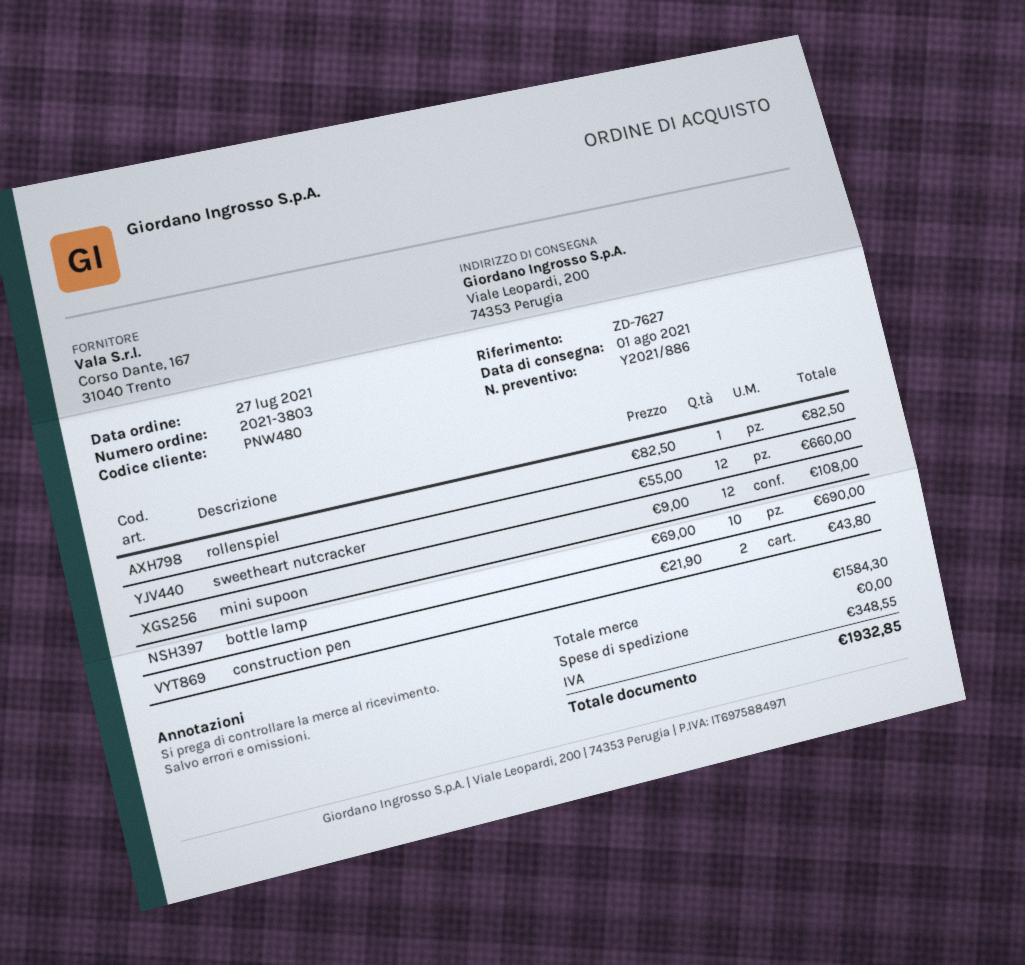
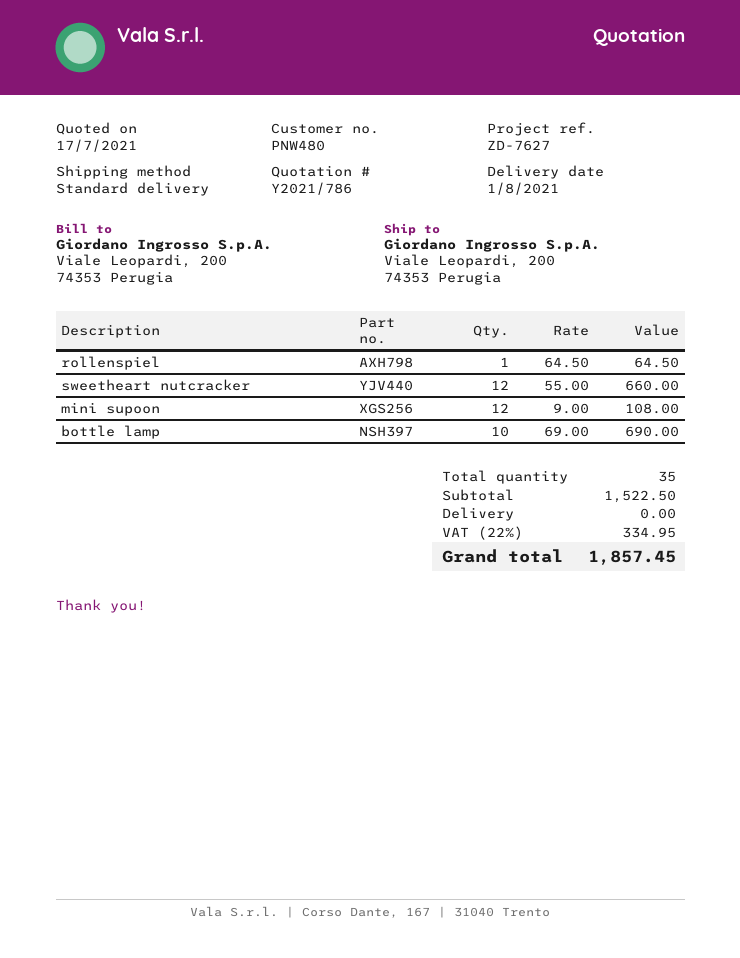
quote number: Y2021/886 -> Y2021/786
rollenspiel: 1 x 82.50 = 82.50 -> 1 x 64.50 = 64.50
construction pen: 2 x 21.90 = 43.80 -> none
subtotal: 1584.30 -> 1522.50
tax: 348.55 -> 334.95
total: 1932.85 -> 1857.45

